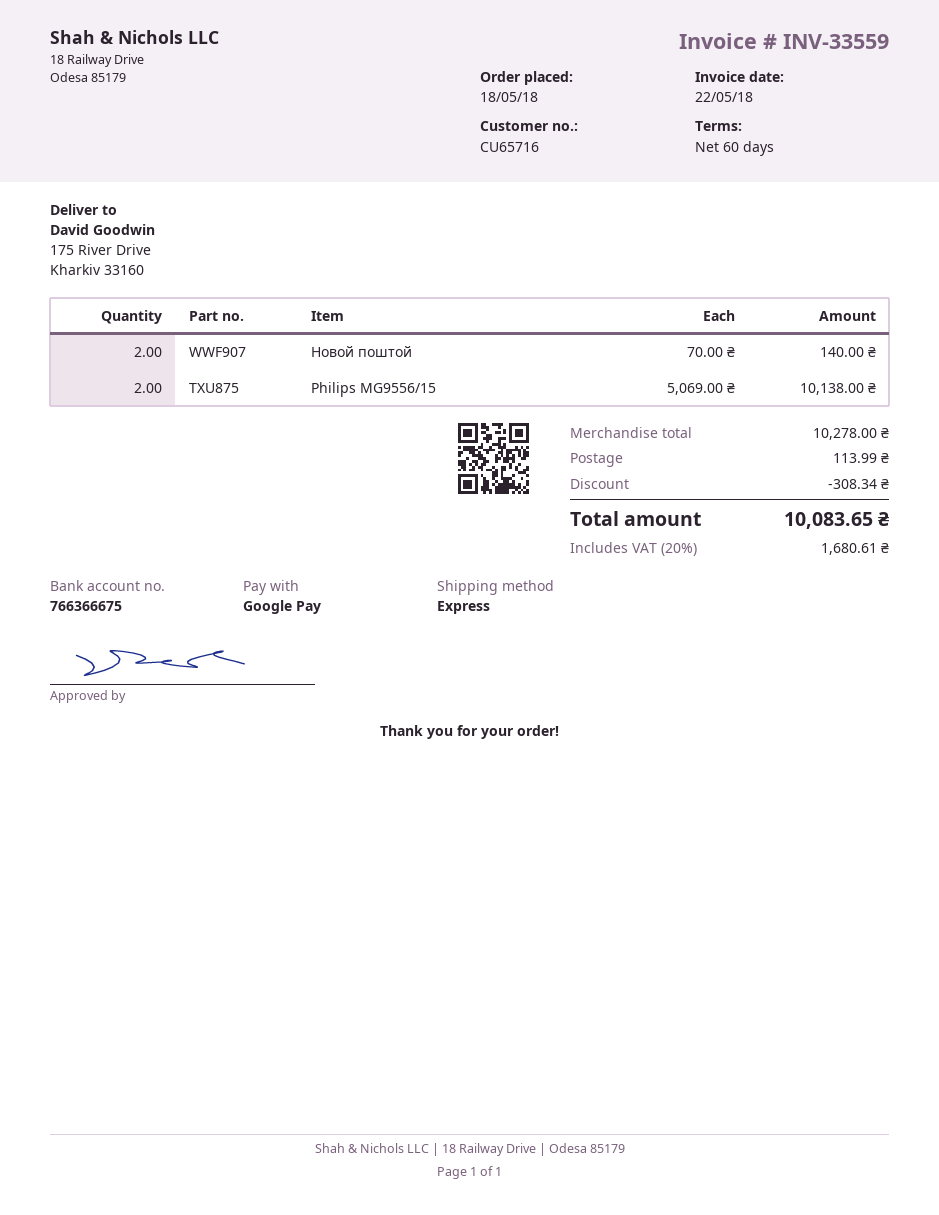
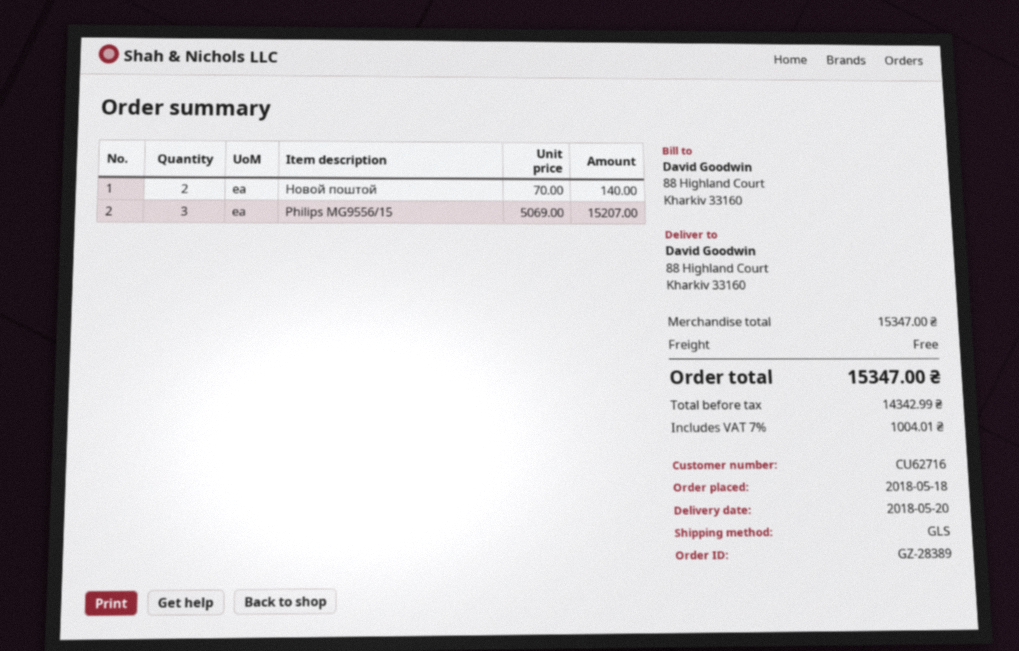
customer number: CU65716 -> CU62716
shipping method: express -> GLS
ship to: 175 River Drive, Kharkiv 33160 -> 88 Highland Court, Kharkiv 33160
Philips MG9556/15: 2 x 5069.00 = 10138.00 -> 3 x 5069.00 = 15207.00
subtotal: 10278.00 -> 15347.00
discount: 308.34 -> none
shipping: 113.99 -> 0.00
tax: 20% = 1680.61 -> 7% = 1004.01
total: 10083.65 -> 15347.00

